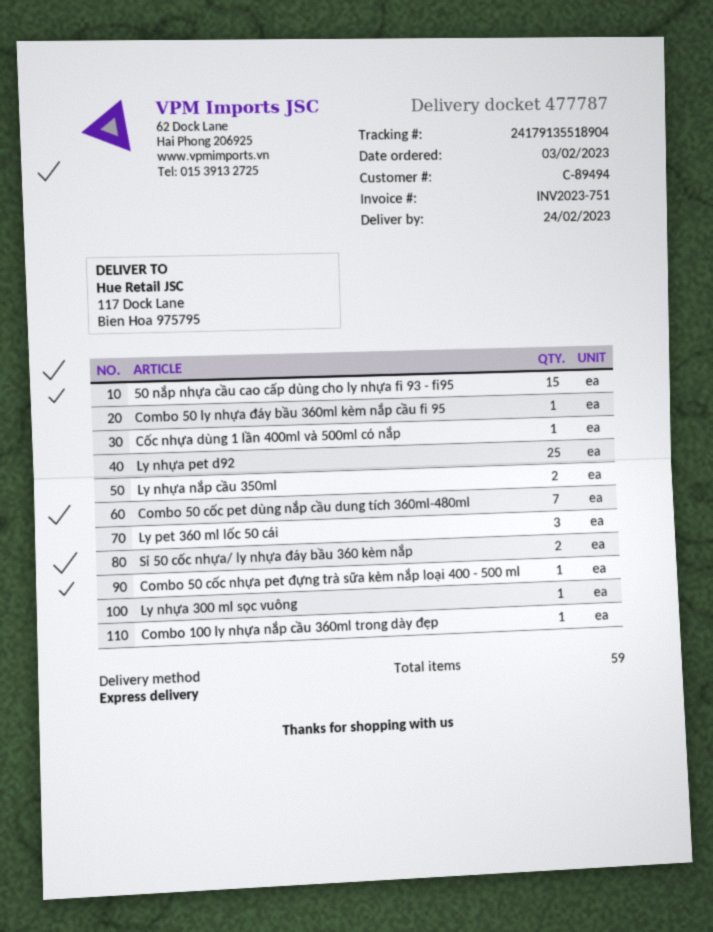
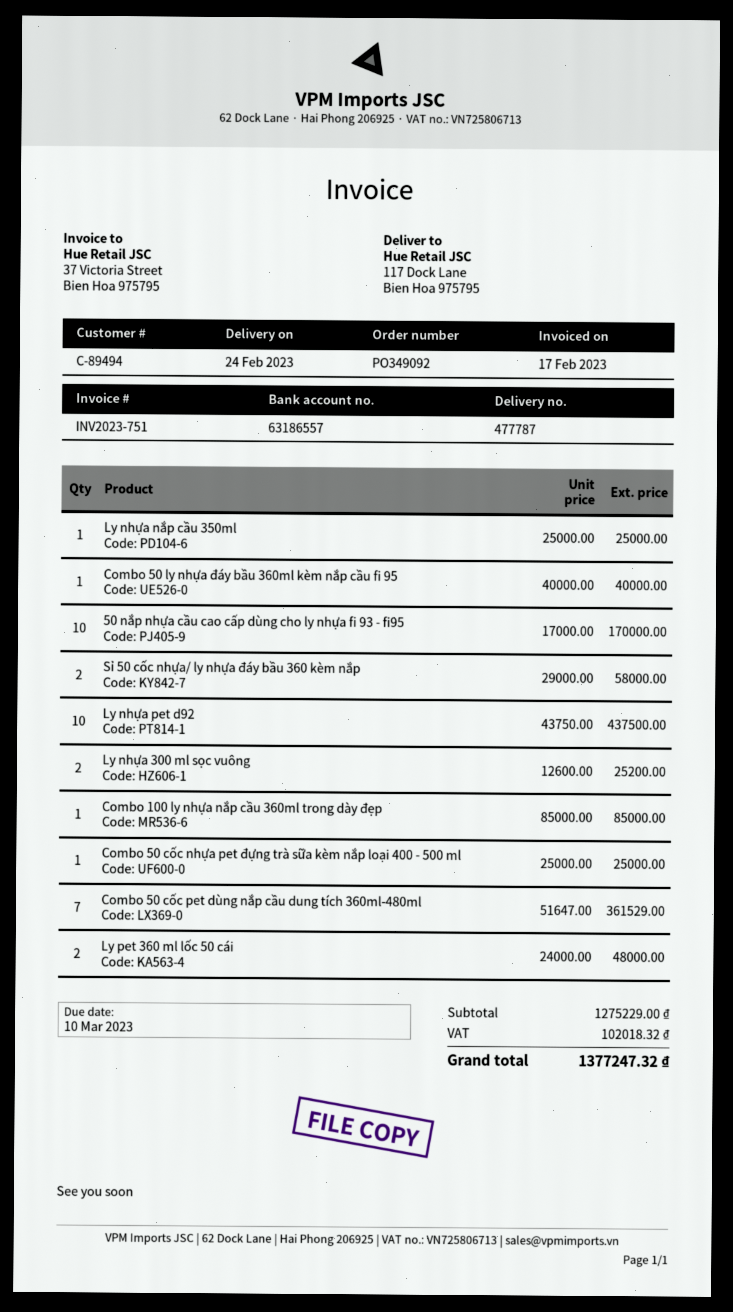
50 nắp nhựa cầu cao cấp dùng cho ly nhựa fi 93 - fi95: 15 -> 10
Cốc nhựa dùng 1 lần 400ml và 500ml có nắp: 1 -> none
Ly nhựa pet d92: 25 -> 10
Ly nhựa nắp cầu 350ml: 2 -> 1
Ly pet 360 ml lốc 50 cái: 3 -> 2
Ly nhựa 300 ml sọc vuông: 1 -> 2

